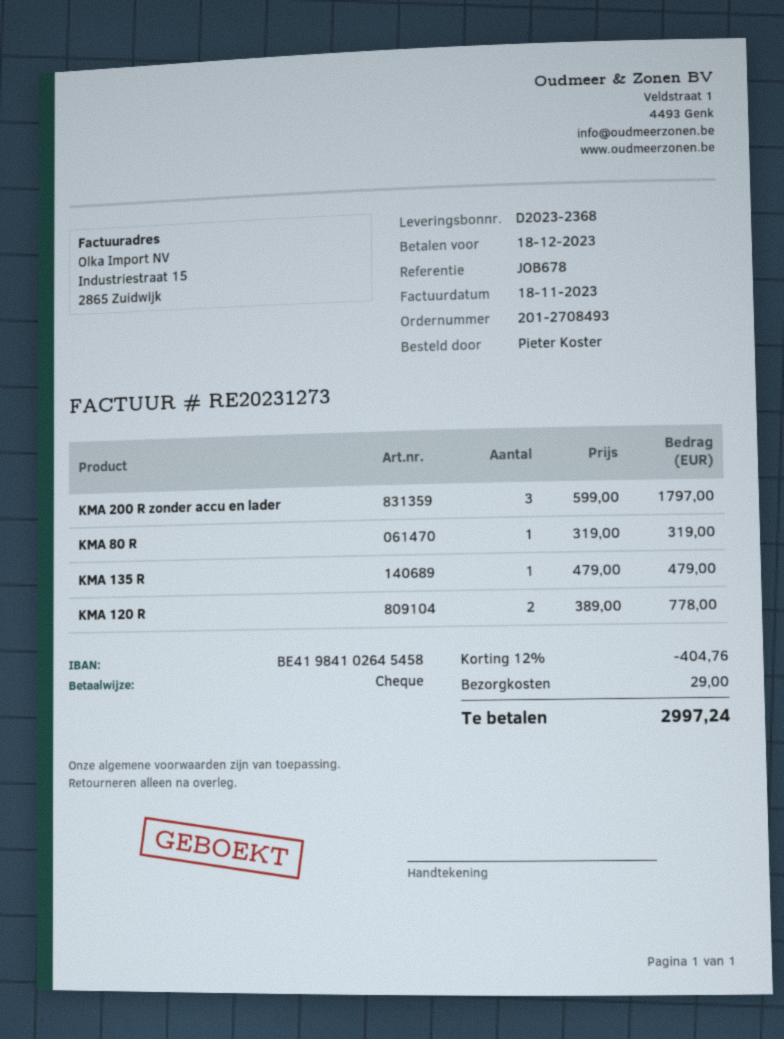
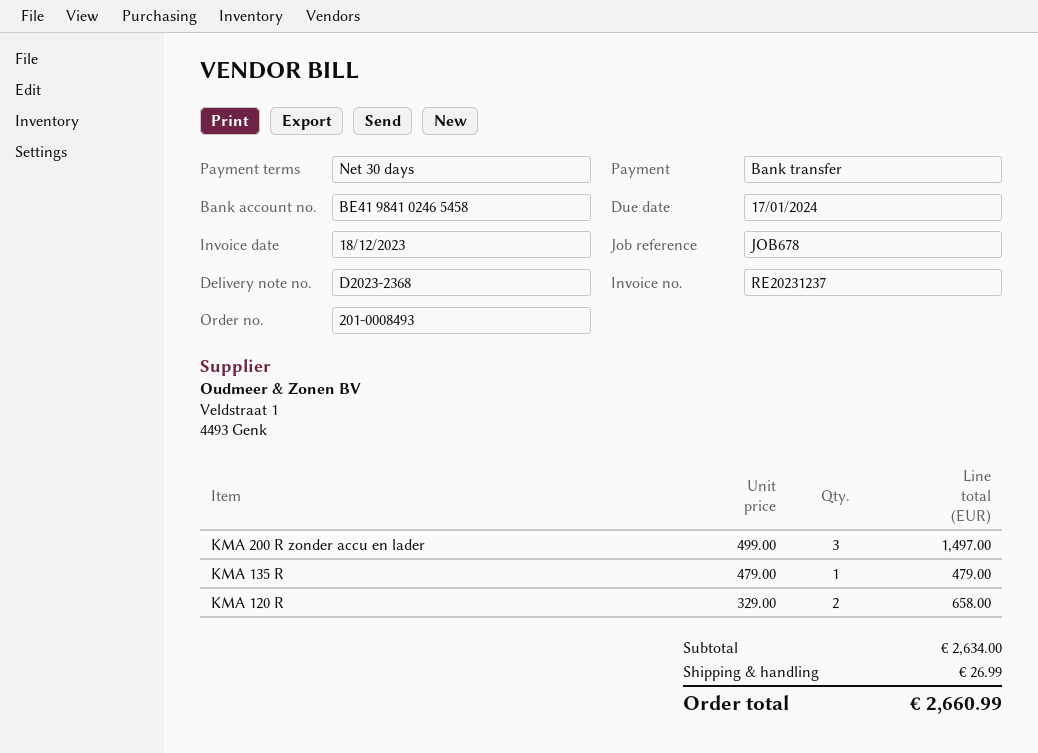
order number: 201-2708493 -> 201-0008493
invoice number: RE20231273 -> RE20231237
invoice date: 2023-11-18 -> 2023-12-18
due date: 2023-12-18 -> 2024-01-17
payment method: cheque -> bank transfer
bank account: BE41984102645458 -> BE41984102465458
KMA 200 R zonder accu en lader: 3 x 599.00 = 1797.00 -> 3 x 499.00 = 1497.00
KMA 80 R: 1 x 319.00 = 319.00 -> none
KMA 120 R: 2 x 389.00 = 778.00 -> 2 x 329.00 = 658.00
discount: 12% = 404.76 -> none
shipping: 29.00 -> 26.99
total: 2997.24 -> 2660.99

